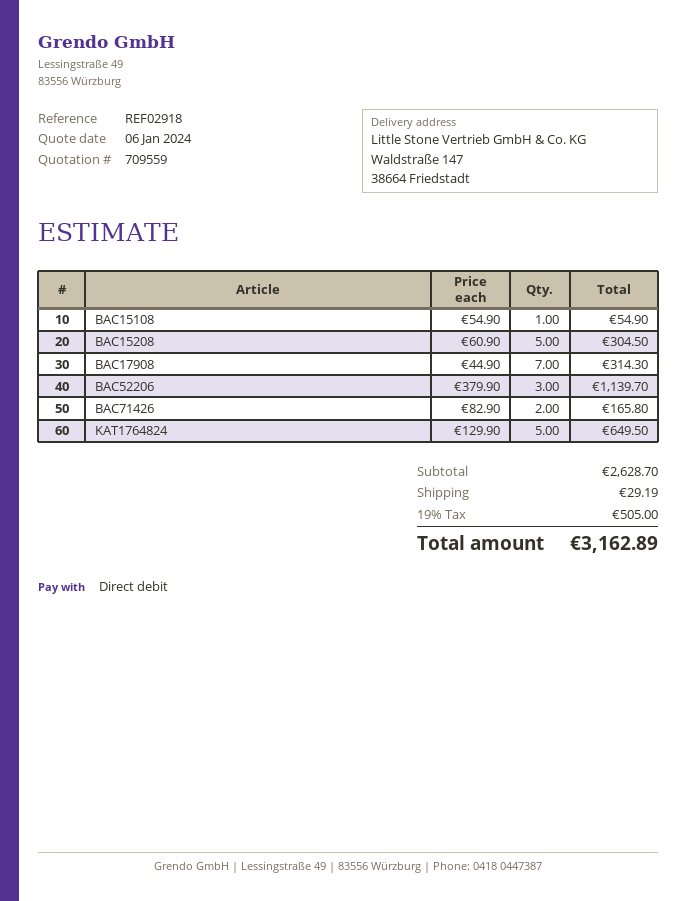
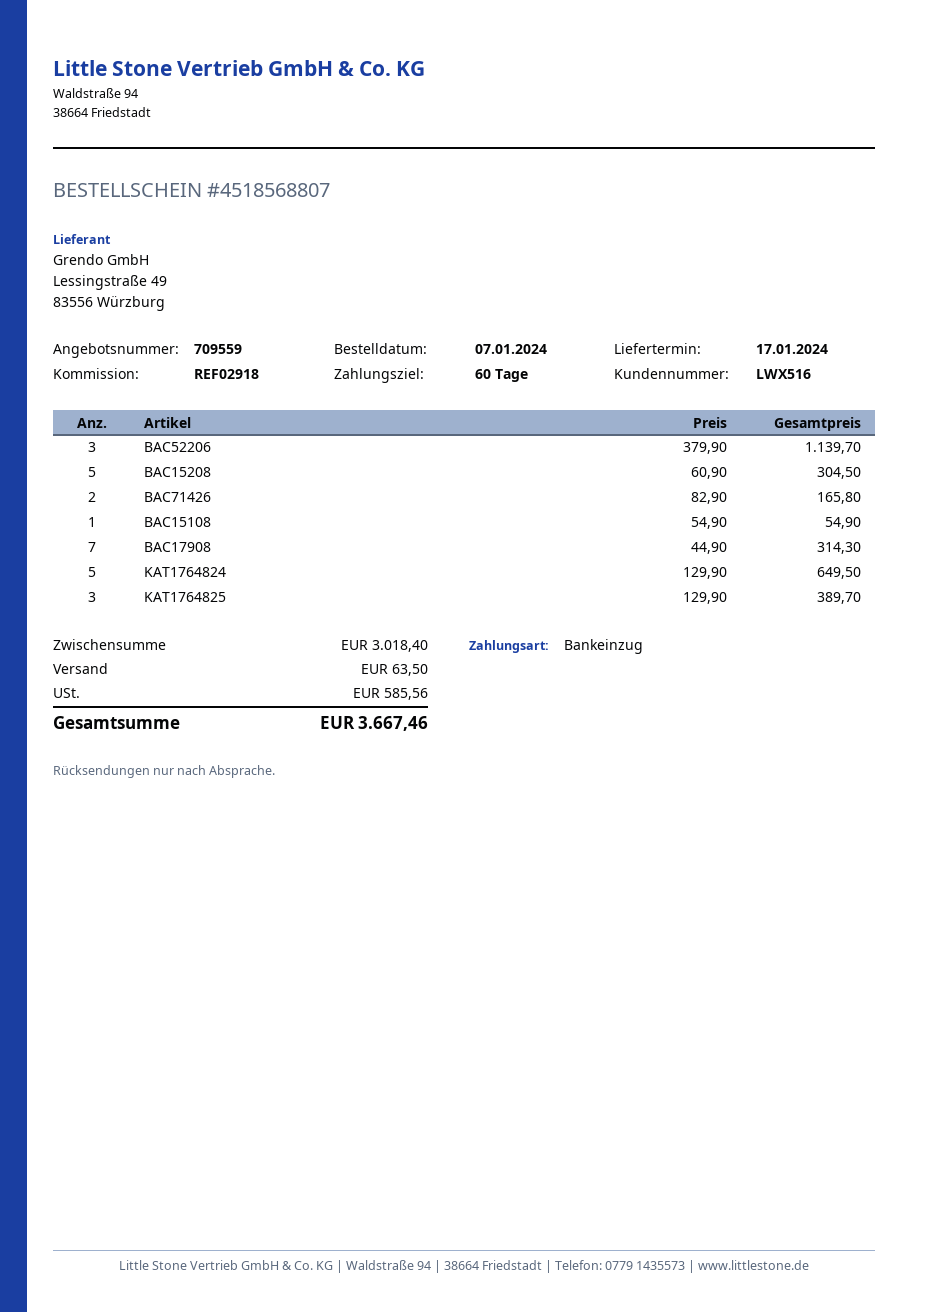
KAT1764825: none -> 3 x 129.90 = 389.70
subtotal: 2628.70 -> 3018.40
shipping: 29.19 -> 63.50
tax: 505.00 -> 585.56
total: 3162.89 -> 3667.46

